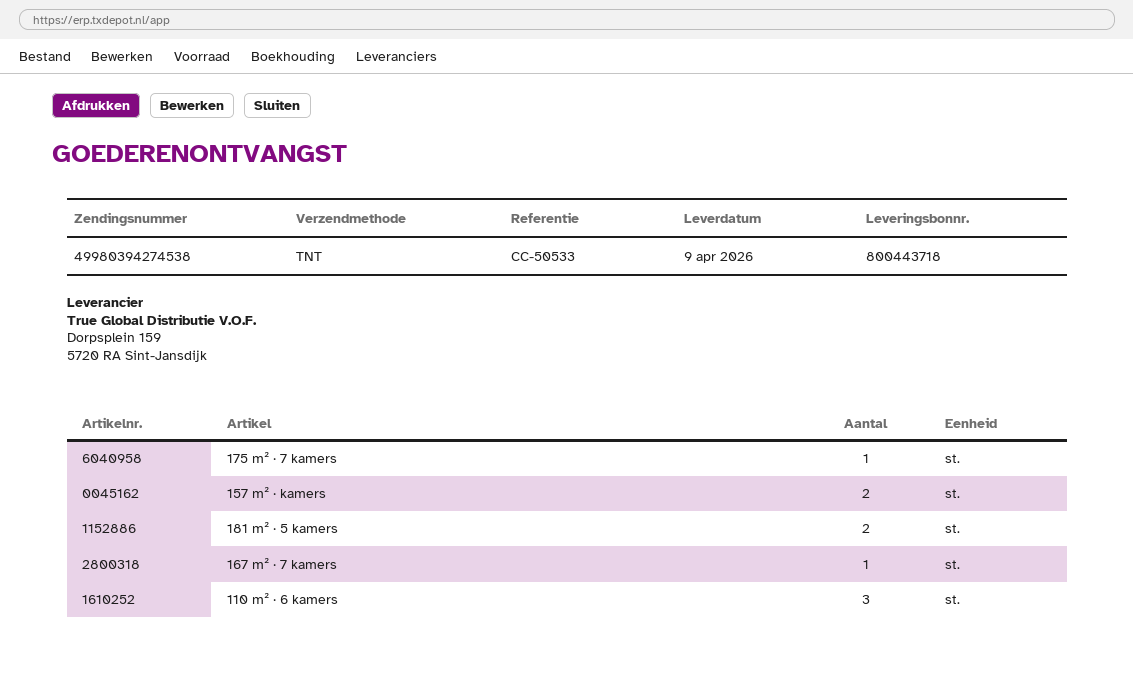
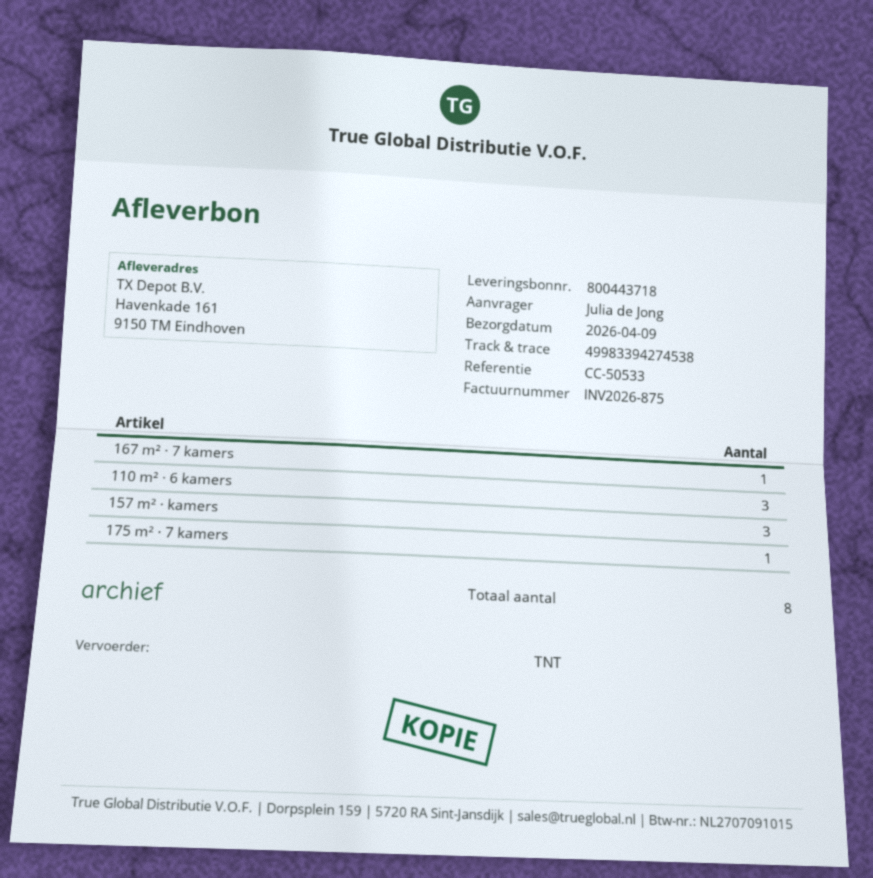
tracking number: 49980394274538 -> 49983394274538
157 m² · kamers: 2 -> 3
181 m² · 5 kamers: 2 -> none

